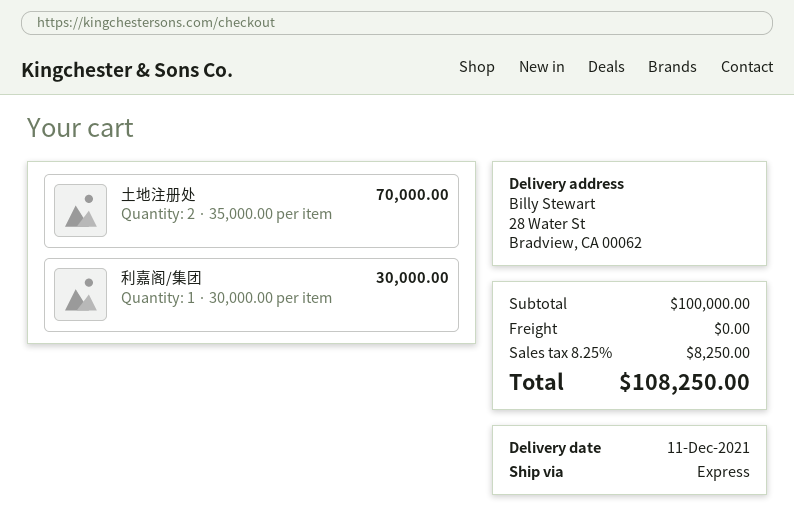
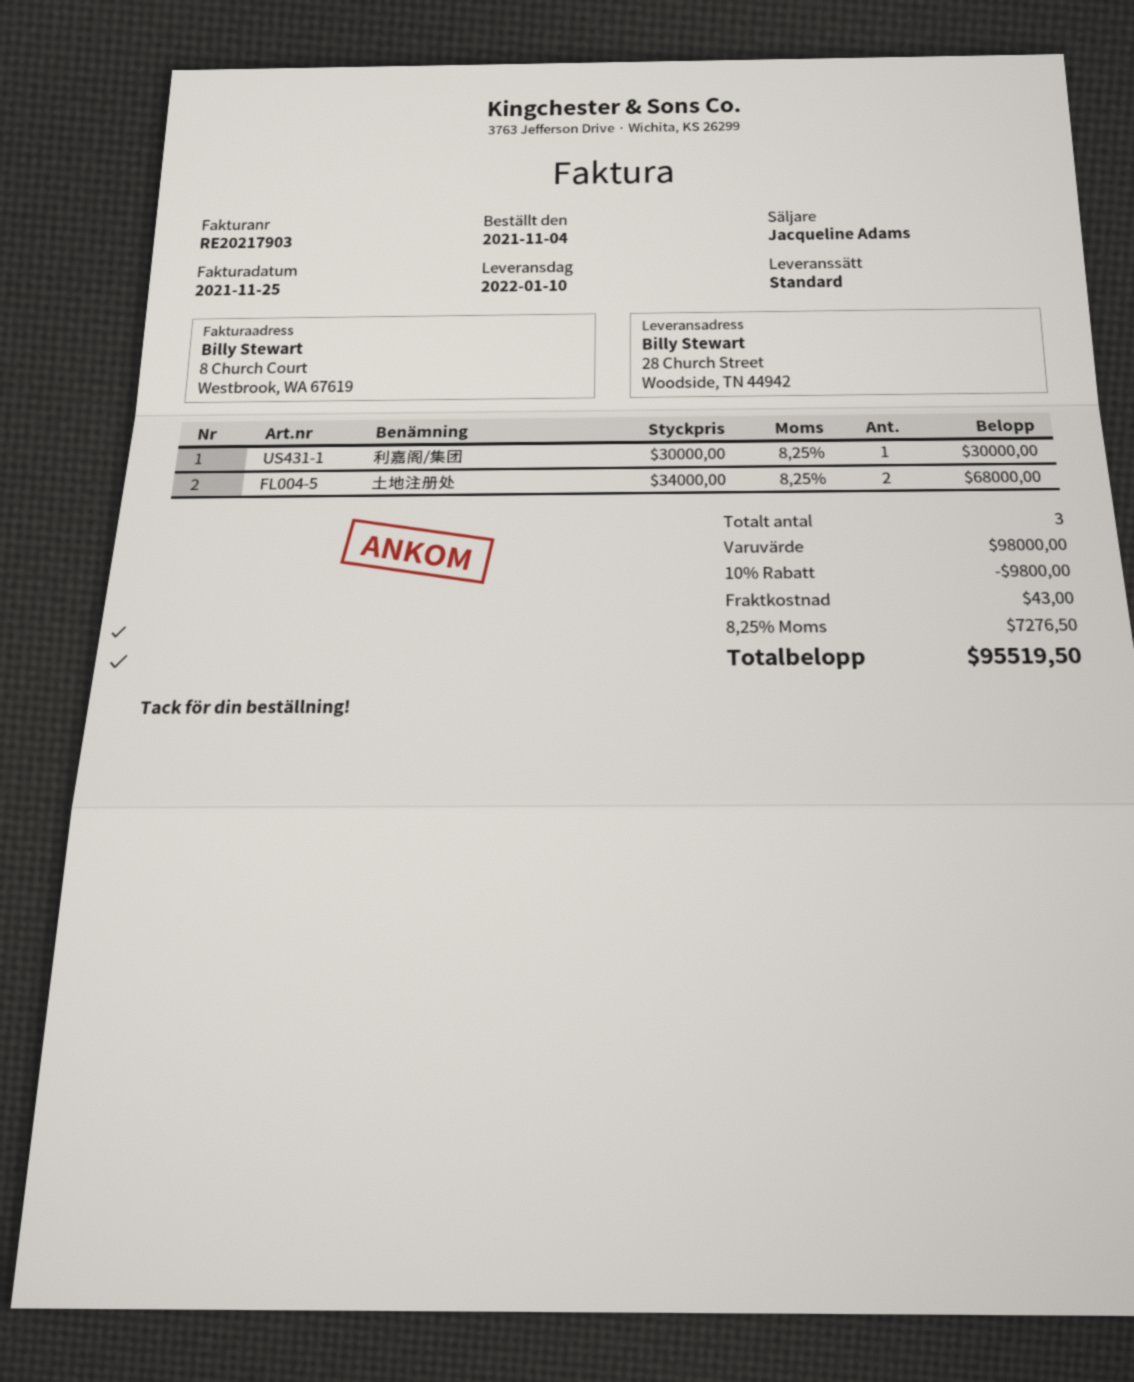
delivery date: 2021-12-11 -> 2022-01-10
shipping method: express -> standard
ship to: 28 Water St, Bradview, CA 00062 -> 28 Church Street, Woodside, TN 44942
土地注册处: 2 x 35000.00 = 70000.00 -> 2 x 34000.00 = 68000.00
subtotal: 100000.00 -> 98000.00
discount: none -> 10% = 9800.00
shipping: 0.00 -> 43.00
tax: 8.25% = 8250.00 -> 8.25% = 7276.50
total: 108250.00 -> 95519.50

